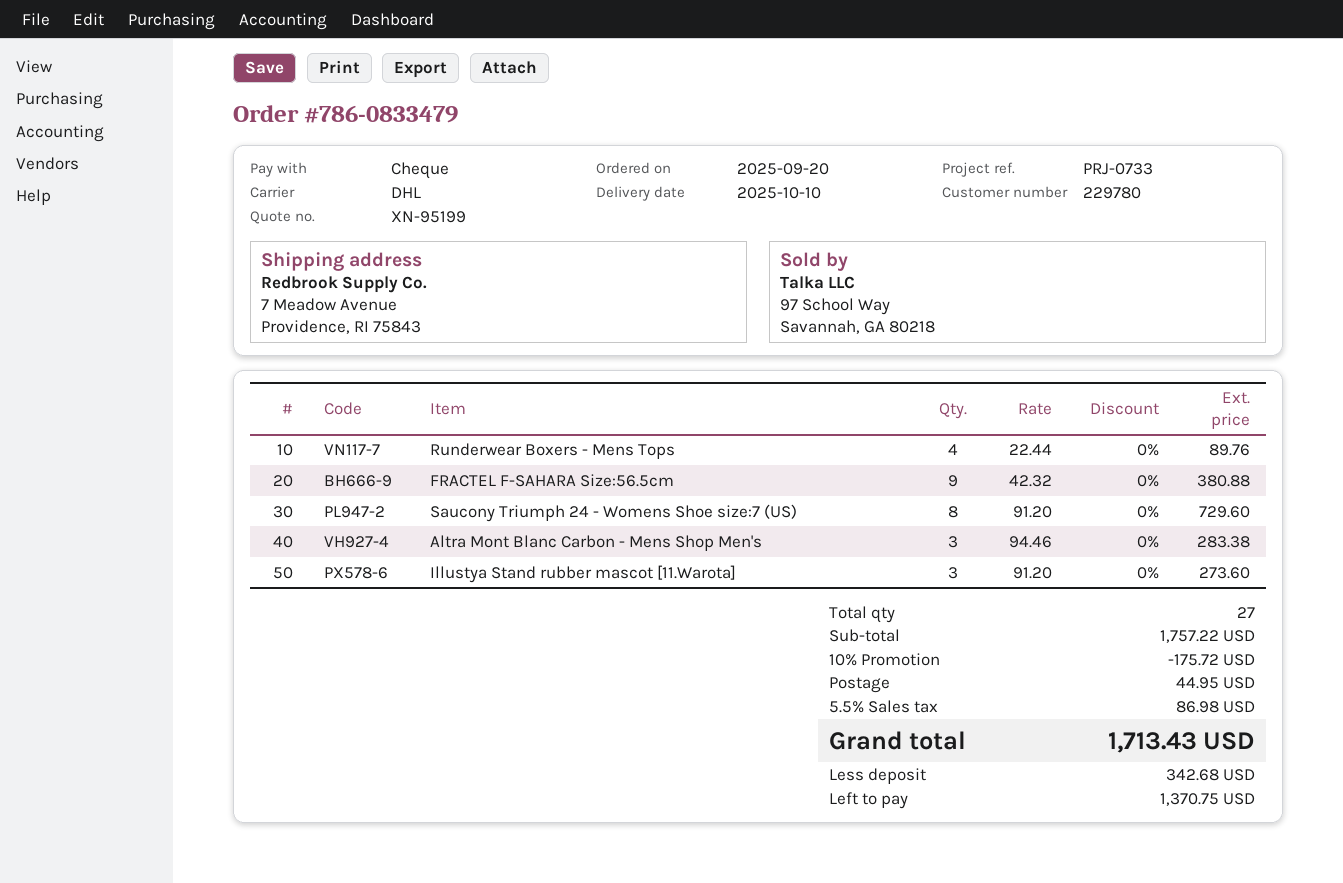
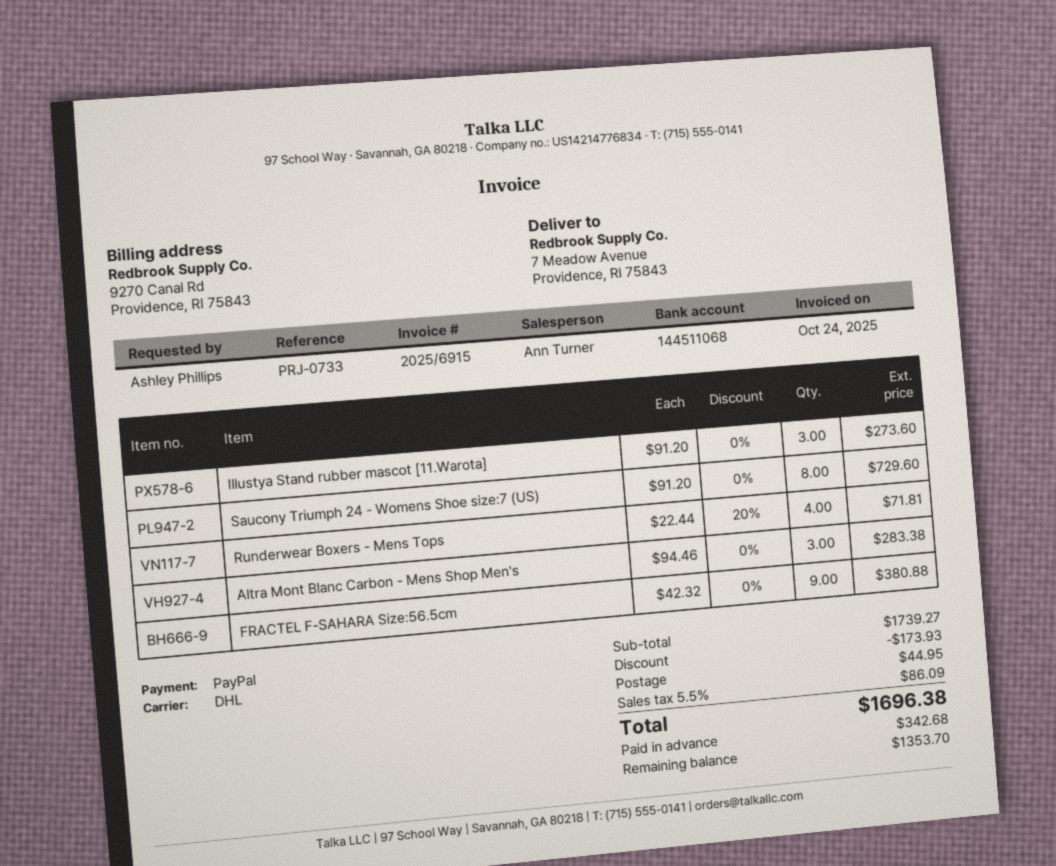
payment method: cheque -> PayPal
Runderwear Boxers - Mens Tops: 4 x 22.44 = 89.76 -> 4 x 22.44 - 20% = 71.81
subtotal: 1757.22 -> 1739.27
discount: 175.72 -> 173.93
tax: 5.5% = 86.98 -> 5.5% = 86.09
total: 1713.43 -> 1696.38
balance: 1370.75 -> 1353.70

